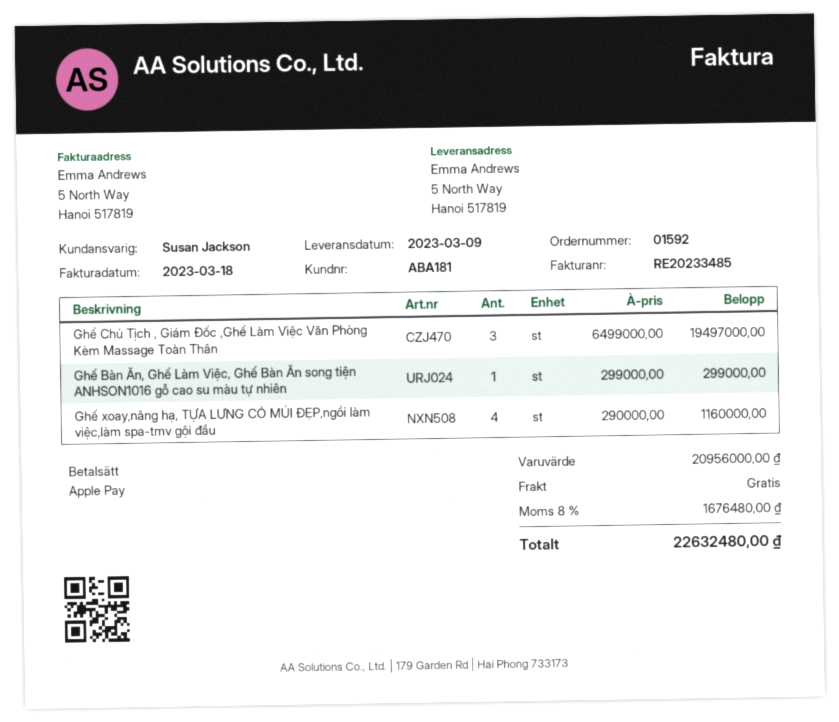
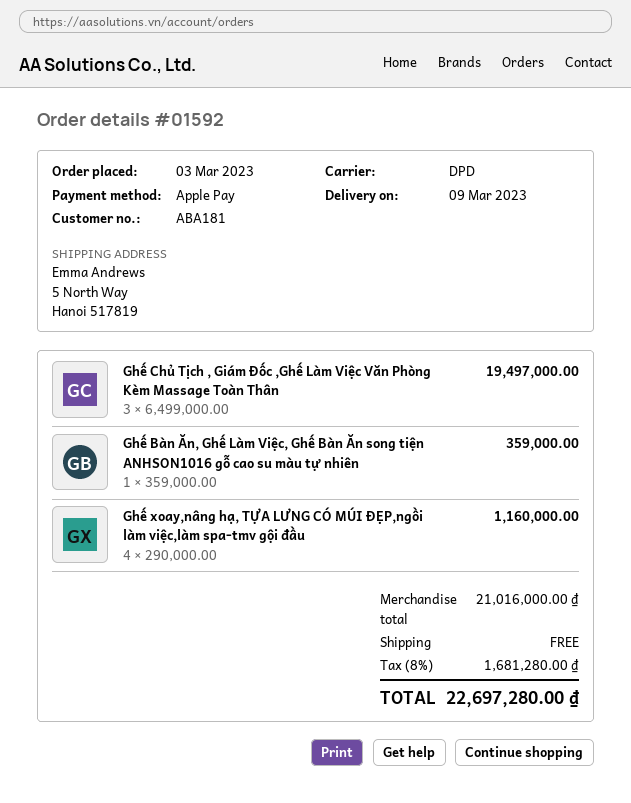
Ghế Bàn Ăn, Ghế Làm Việc, Ghế Bàn Ăn song tiện ANHSON1016 gỗ cao su màu tự nhiên: 1 x 299000.00 = 299000.00 -> 1 x 359000.00 = 359000.00
subtotal: 20956000.00 -> 21016000.00
tax: 8% = 1676480.00 -> 8% = 1681280.00
total: 22632480.00 -> 22697280.00

